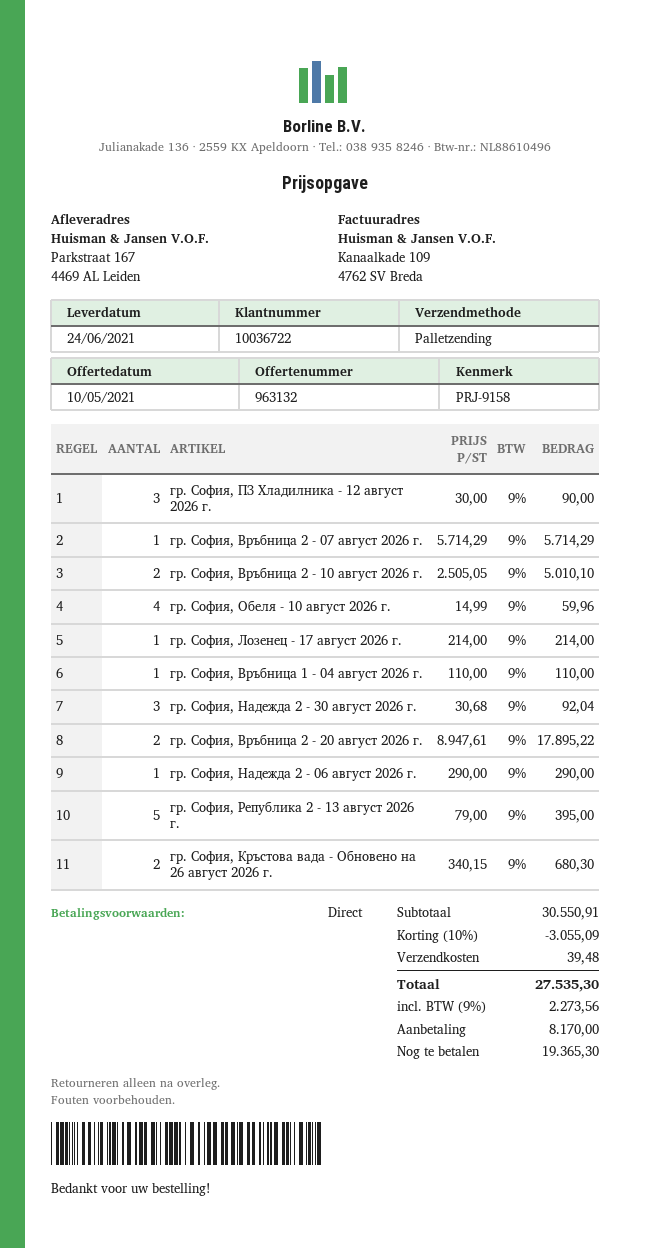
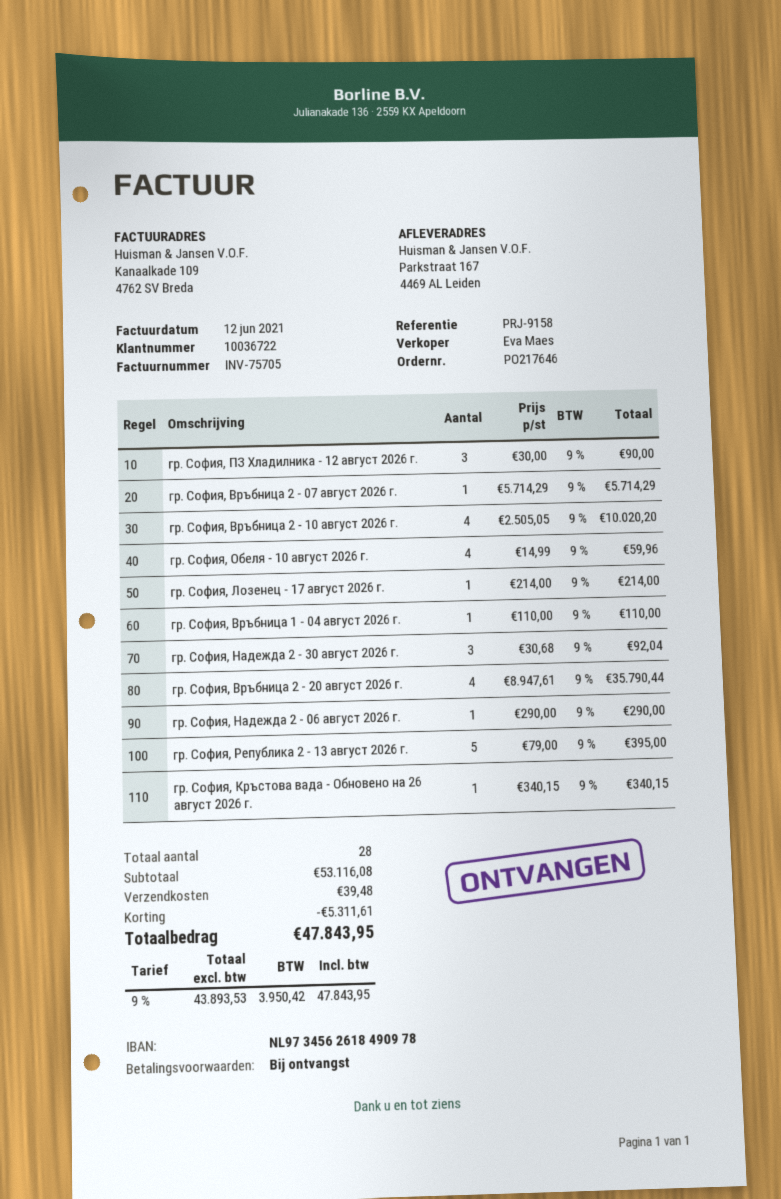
гр. София, Връбница 2 - 10 август 2026 г.: 2 x 2505.05 = 5010.10 -> 4 x 2505.05 = 10020.20
гр. София, Връбница 2 - 20 август 2026 г.: 2 x 8947.61 = 17895.22 -> 4 x 8947.61 = 35790.44
гр. София, Кръстова вада - Обновено на 26 август 2026 г.: 2 x 340.15 = 680.30 -> 1 x 340.15 = 340.15
subtotal: 30550.91 -> 53116.08
discount: 3055.09 -> 5311.61
tax: 9% = 2273.56 -> 9% = 3950.42
total: 27535.30 -> 47843.95

